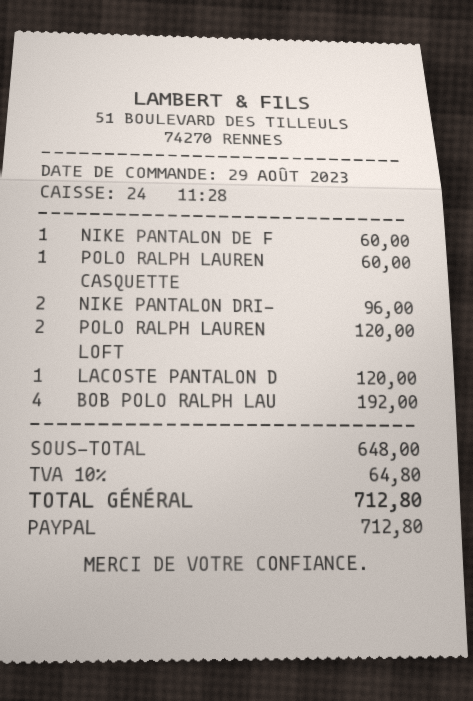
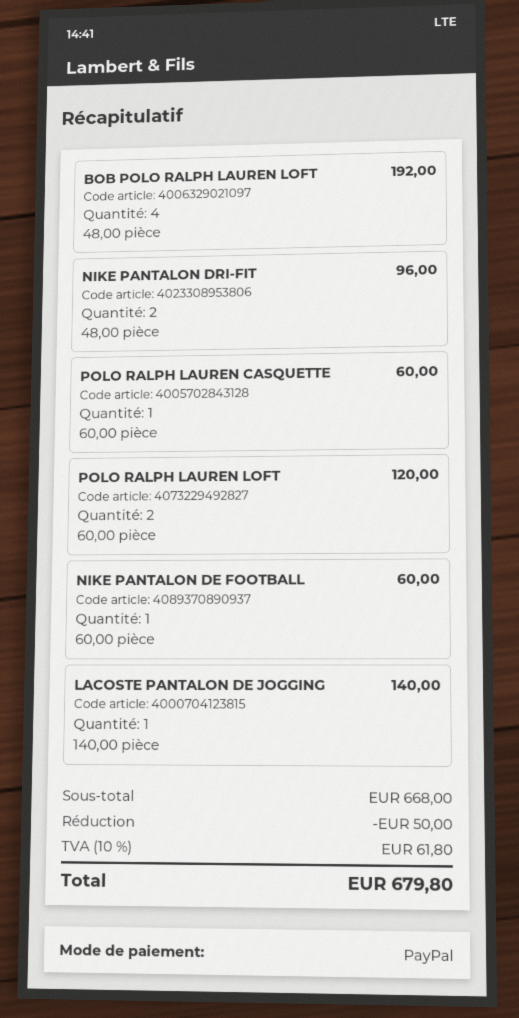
LACOSTE PANTALON D: 1 for 120.00 -> 1 for 140.00
subtotal: 648.00 -> 668.00
discount: none -> 50.00
tax: 10% = 64.80 -> 10% = 61.80
total: 712.80 -> 679.80

